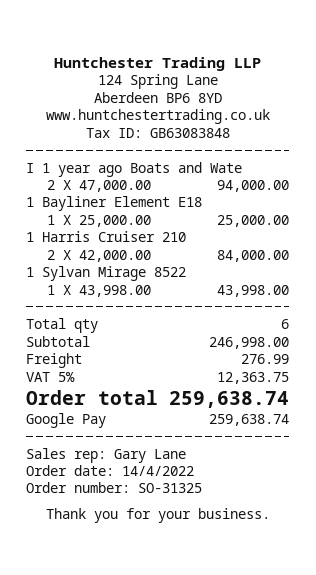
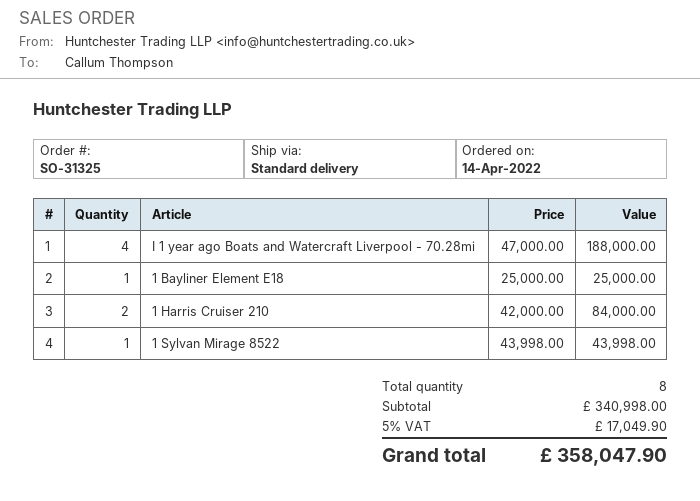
I 1 year ago Boats and Wate: 2 x 47000.00 = 94000.00 -> 4 x 47000.00 = 188000.00
total quantity: 6 -> 8
subtotal: 246998.00 -> 340998.00
shipping: 276.99 -> none
tax: 5% = 12363.75 -> 5% = 17049.90
total: 259638.74 -> 358047.90

